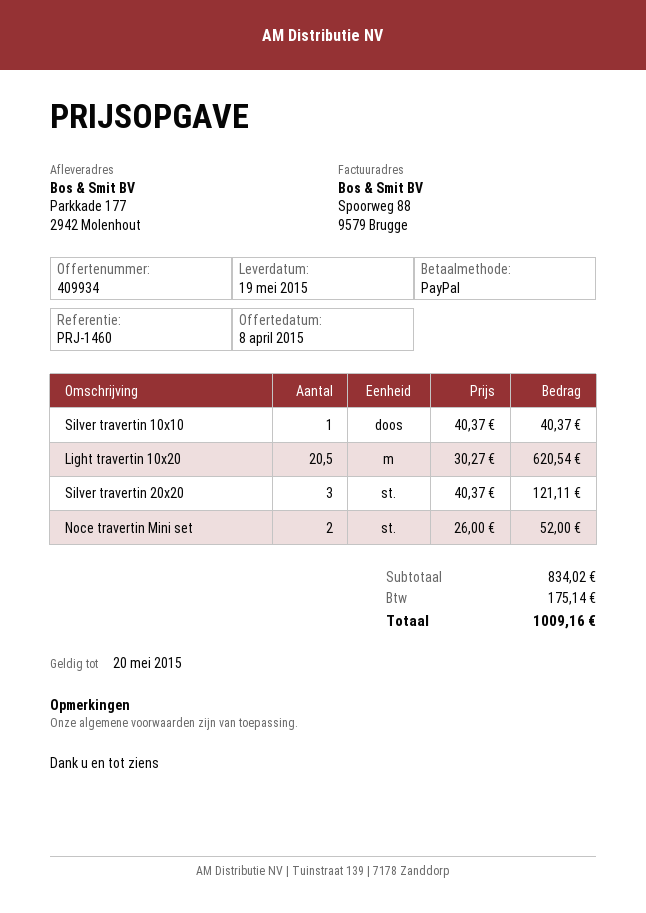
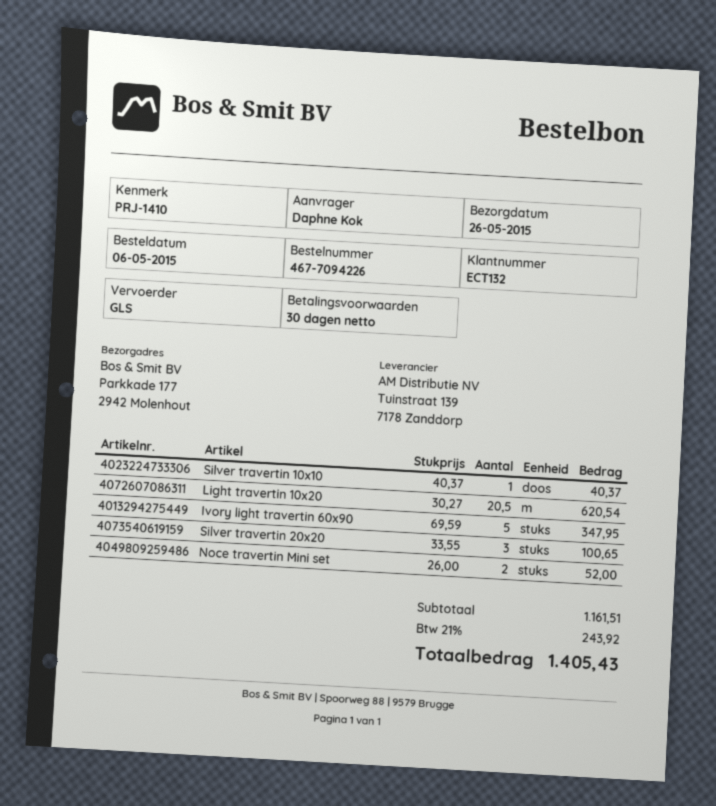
delivery date: 2015-05-19 -> 2015-05-26
reference: PRJ-1460 -> PRJ-1410
Silver travertin 20x20: 3 x 40.37 = 121.11 -> 3 x 33.55 = 100.65
Ivory light travertin 60x90: none -> 5 x 69.59 = 347.95
subtotal: 834.02 -> 1161.51
tax: 175.14 -> 243.92
total: 1009.16 -> 1405.43

